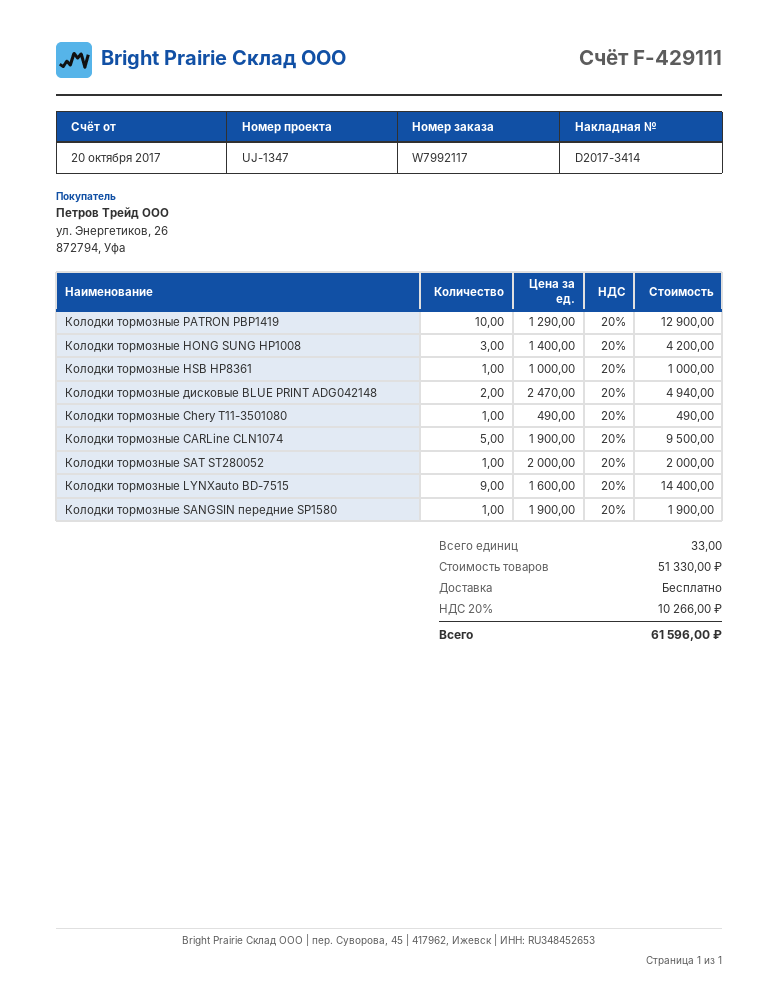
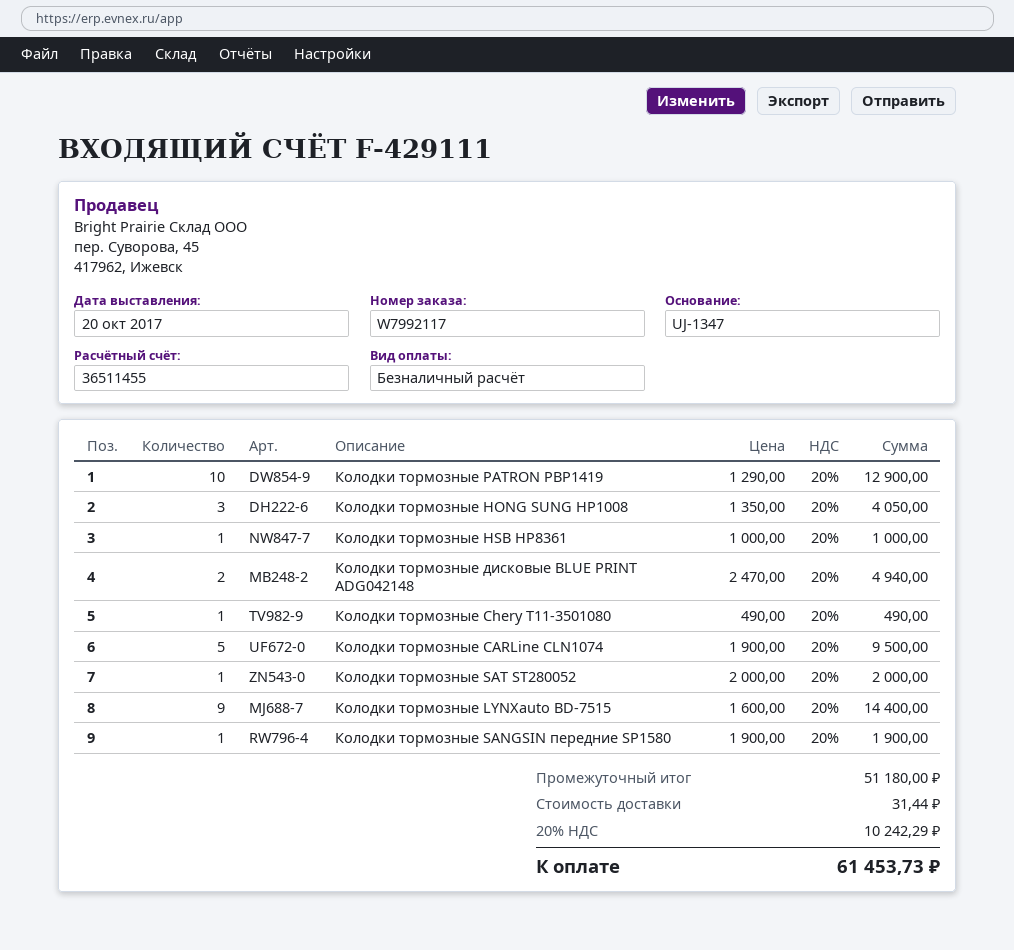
Колодки тормозные HONG SUNG HP1008: 3 x 1400.00 = 4200.00 -> 3 x 1350.00 = 4050.00
subtotal: 51330.00 -> 51180.00
shipping: 0.00 -> 31.44
tax: 20% = 10266.00 -> 20% = 10242.29
total: 61596.00 -> 61453.73

